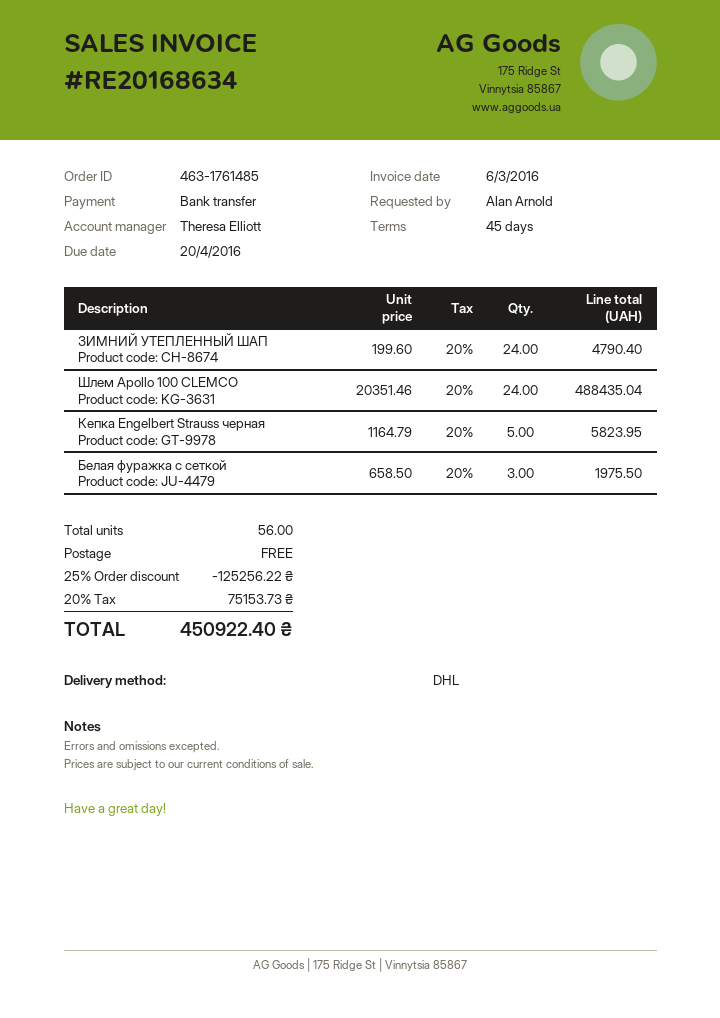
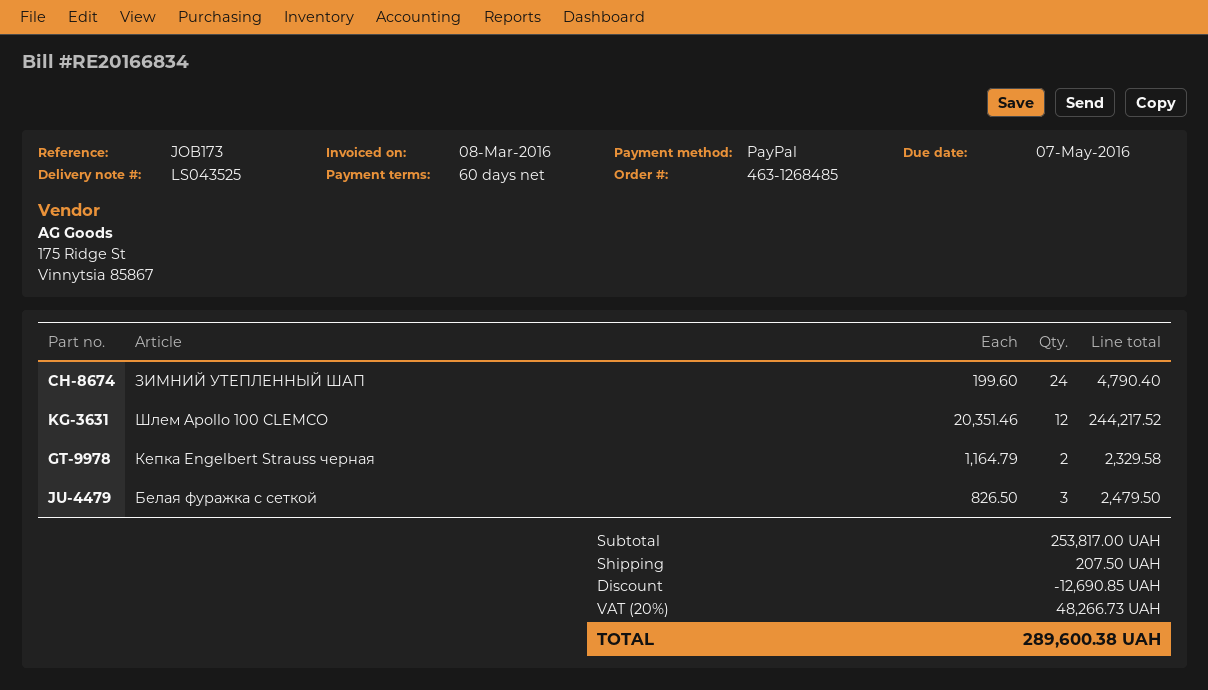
order number: 463-1761485 -> 463-1268485
invoice number: RE20168634 -> RE20166834
invoice date: 2016-03-06 -> 2016-03-08
payment terms: 45 days -> 60 days
due date: 2016-04-20 -> 2016-05-07
payment method: bank transfer -> PayPal
Шлем Apollo 100 CLEMCO: 24 x 20351.46 = 488435.04 -> 12 x 20351.46 = 244217.52
Кепка Engelbert Strauss черная: 5 x 1164.79 = 5823.95 -> 2 x 1164.79 = 2329.58
Белая фуражка с сеткой: 3 x 658.50 = 1975.50 -> 3 x 826.50 = 2479.50
discount: 125256.22 -> 12690.85
shipping: 0.00 -> 207.50
tax: 20% = 75153.73 -> 20% = 48266.73
total: 450922.40 -> 289600.38

